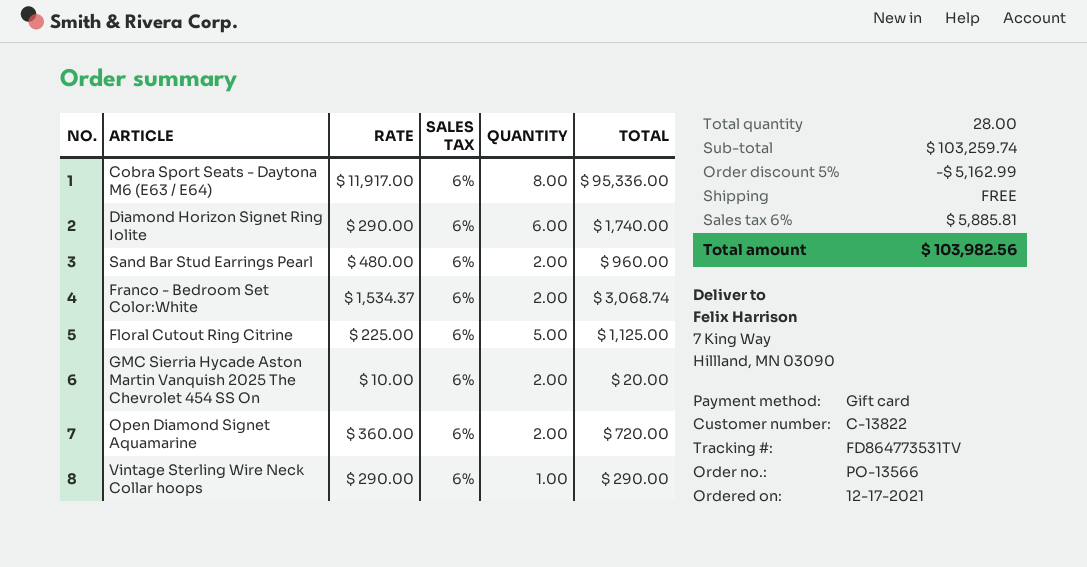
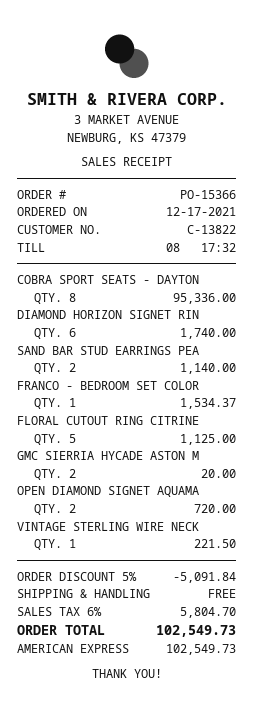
order number: PO-13566 -> PO-15366
payment method: gift card -> American Express
Sand Bar Stud Earrings Pearl: 2 for 960.00 -> 2 for 1140.00
Franco - Bedroom Set Color:White: 2 for 3068.74 -> 1 for 1534.37
Vintage Sterling Wire Neck Collar hoops: 1 for 290.00 -> 1 for 221.50
discount: 5% = 5162.99 -> 5% = 5091.84
tax: 6% = 5885.81 -> 6% = 5804.70
total: 103982.56 -> 102549.73

